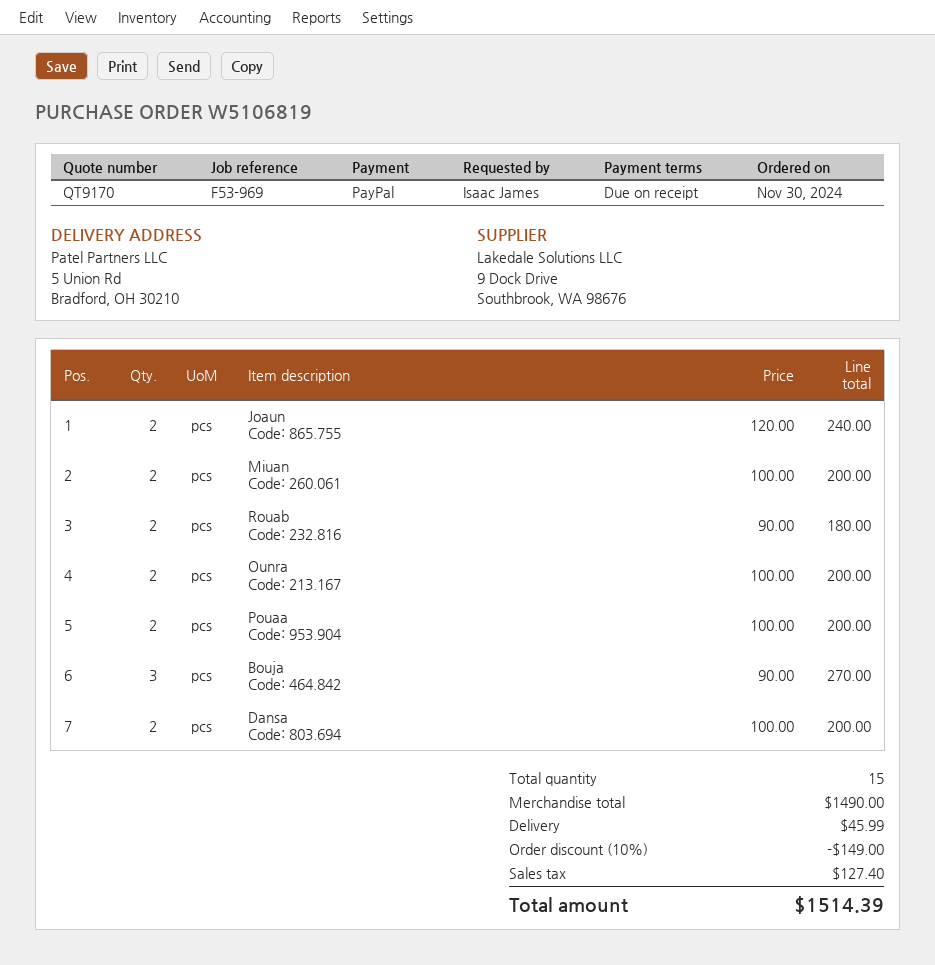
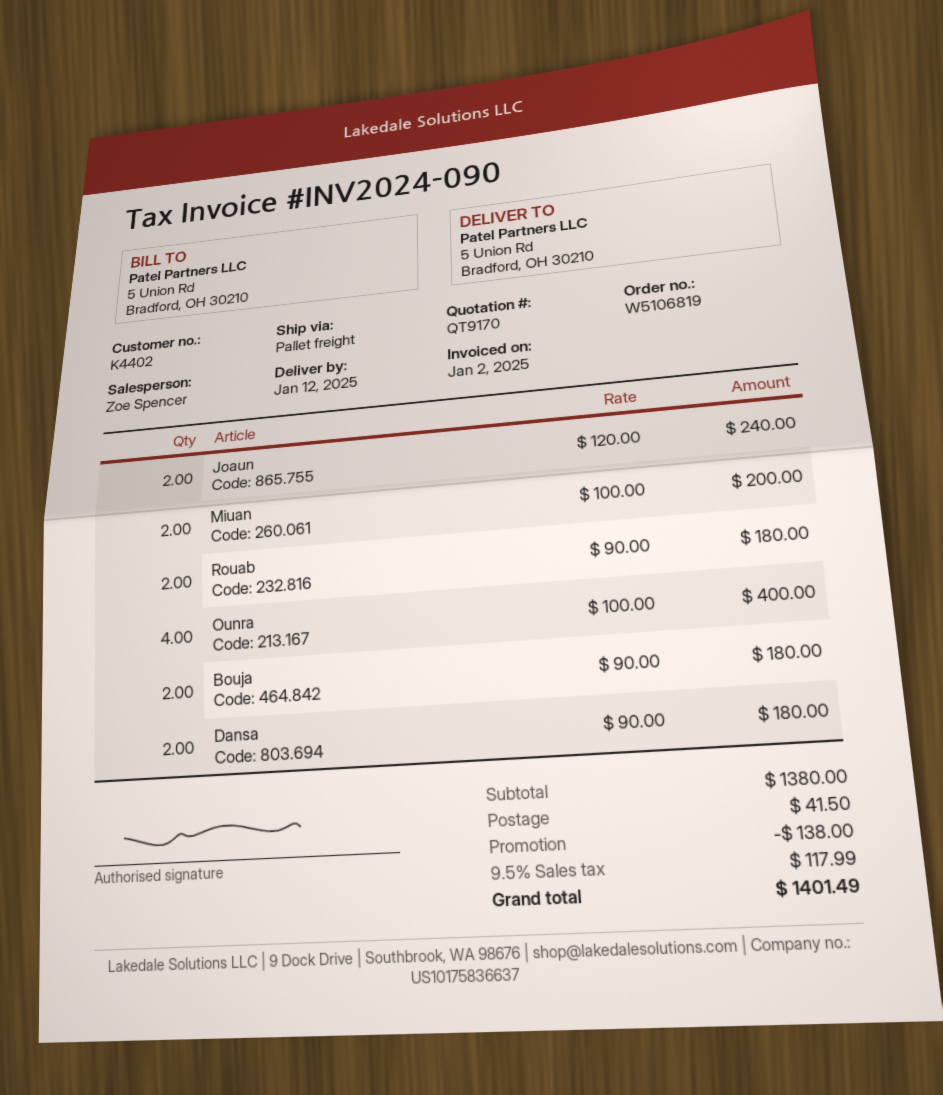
Ounra: 2 x 100.00 = 200.00 -> 4 x 100.00 = 400.00
Pouaa: 2 x 100.00 = 200.00 -> none
Bouja: 3 x 90.00 = 270.00 -> 2 x 90.00 = 180.00
Dansa: 2 x 100.00 = 200.00 -> 2 x 90.00 = 180.00
subtotal: 1490.00 -> 1380.00
discount: 149.00 -> 138.00
shipping: 45.99 -> 41.50
tax: 127.40 -> 117.99
total: 1514.39 -> 1401.49

